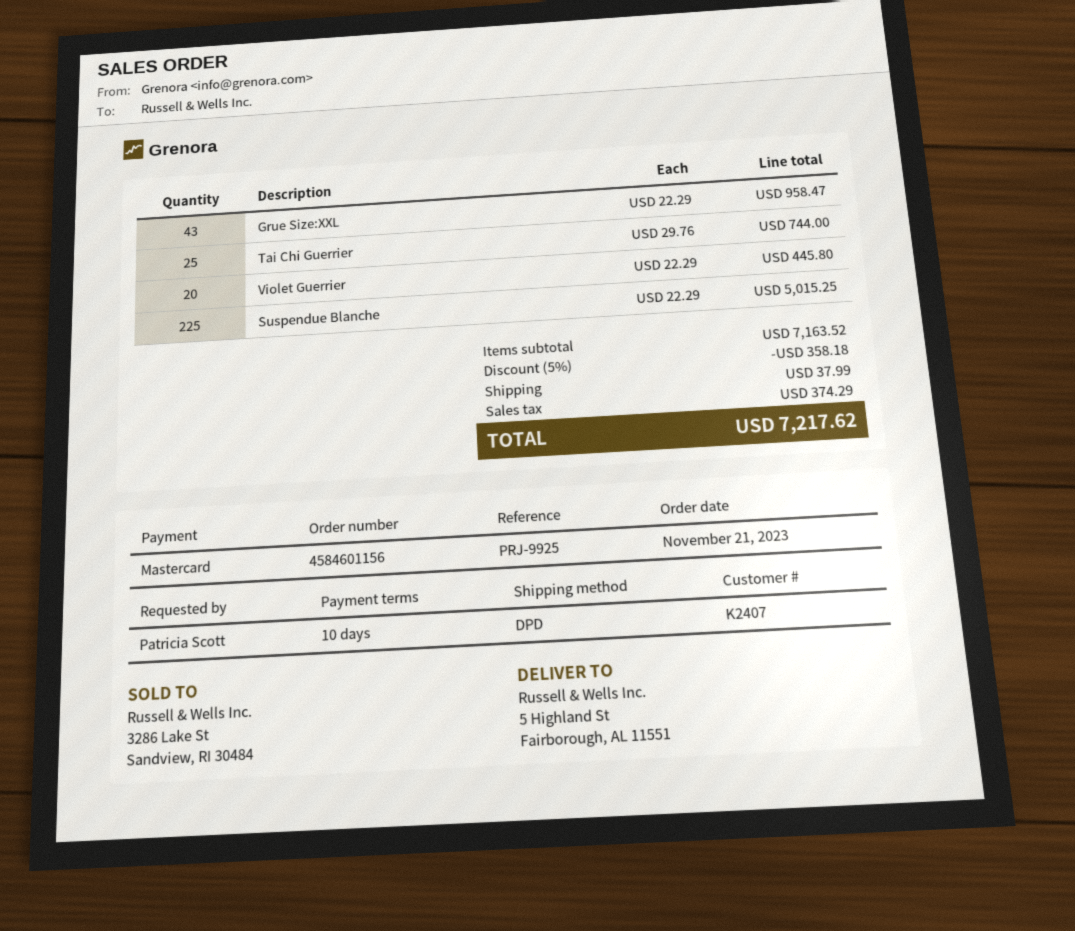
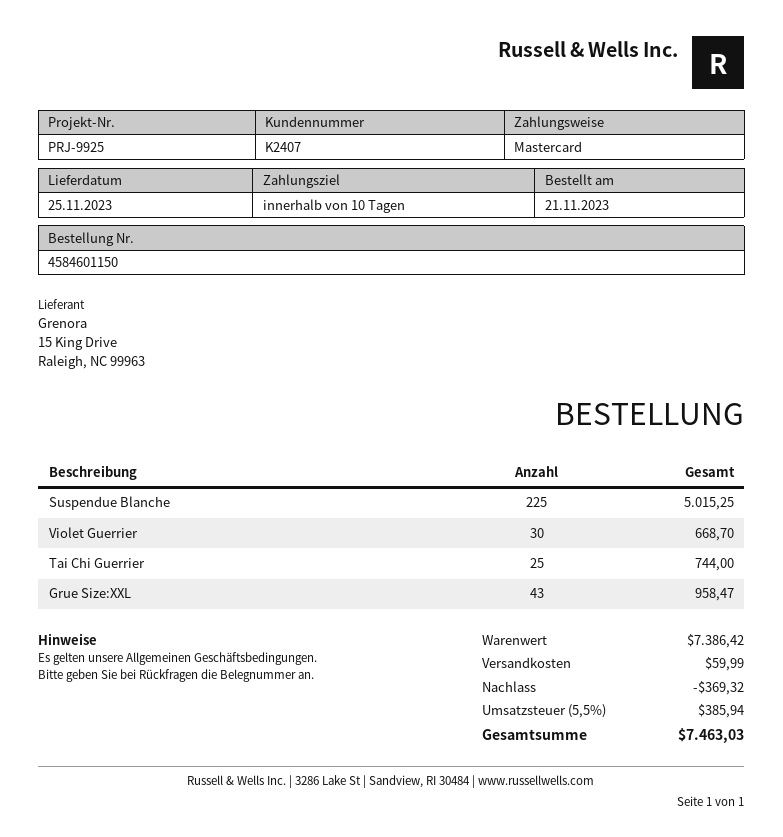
order number: 4584601156 -> 4584601150
Violet Guerrier: 20 for 445.80 -> 30 for 668.70
subtotal: 7163.52 -> 7386.42
discount: 358.18 -> 369.32
shipping: 37.99 -> 59.99
tax: 374.29 -> 385.94
total: 7217.62 -> 7463.03

